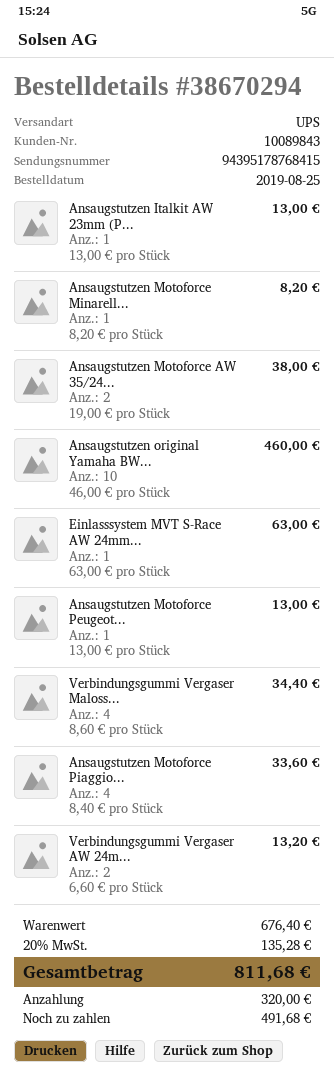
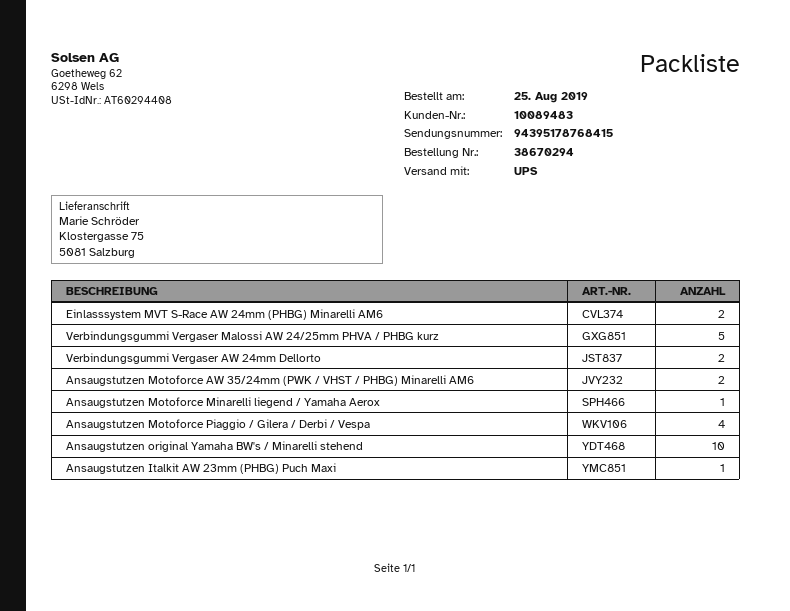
customer number: 10089843 -> 10089483
Einlasssystem MVT S-Race AW 24mm...: 1 -> 2
Ansaugstutzen Motoforce Peugeot...: 1 -> none
Verbindungsgummi Vergaser Maloss...: 4 -> 5

